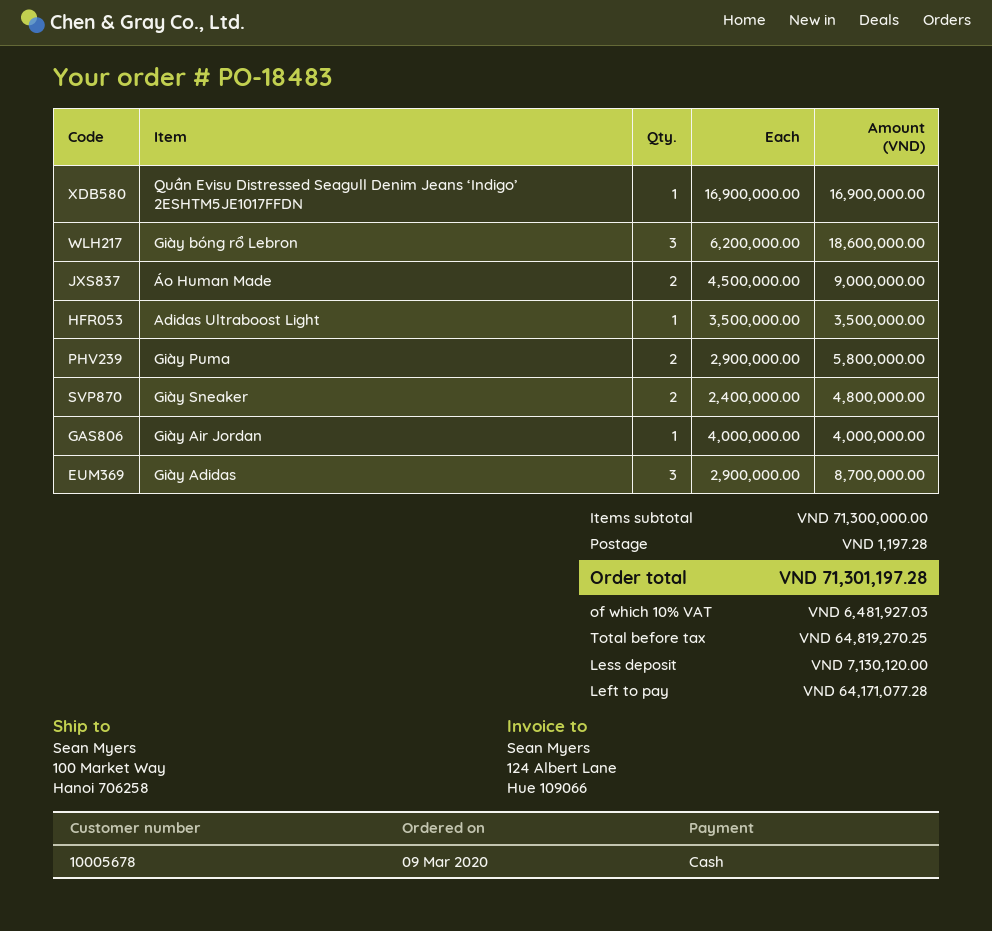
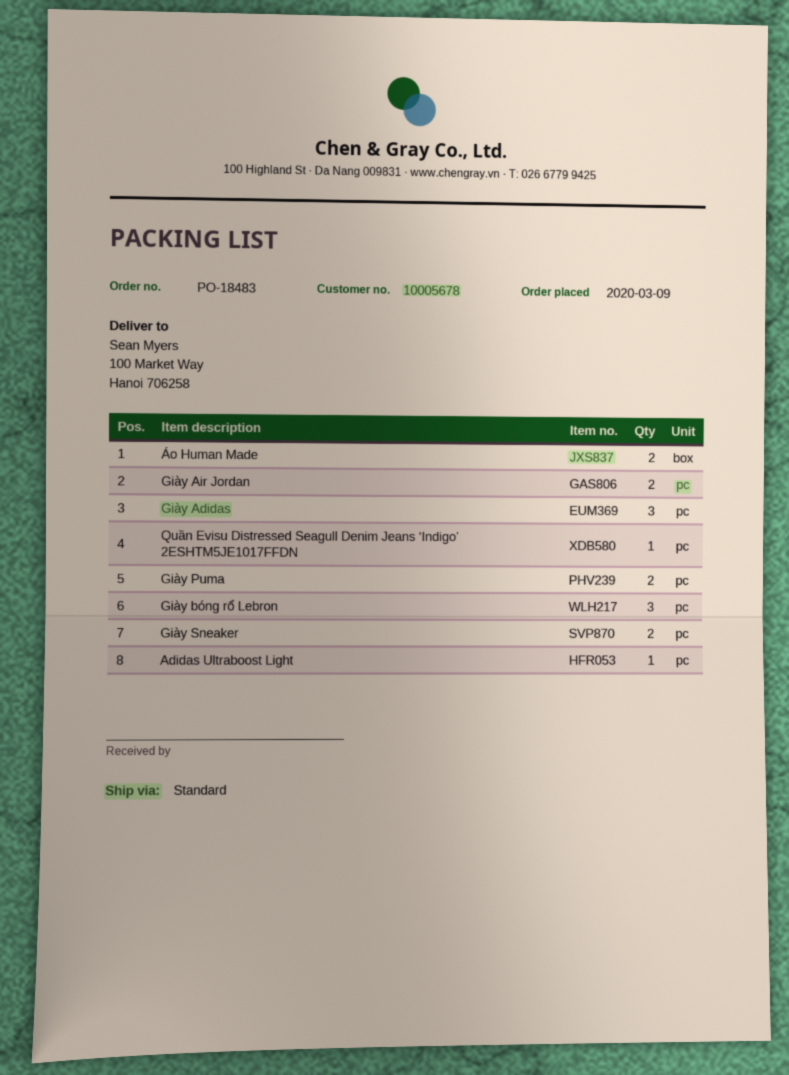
Giày Air Jordan: 1 -> 2

